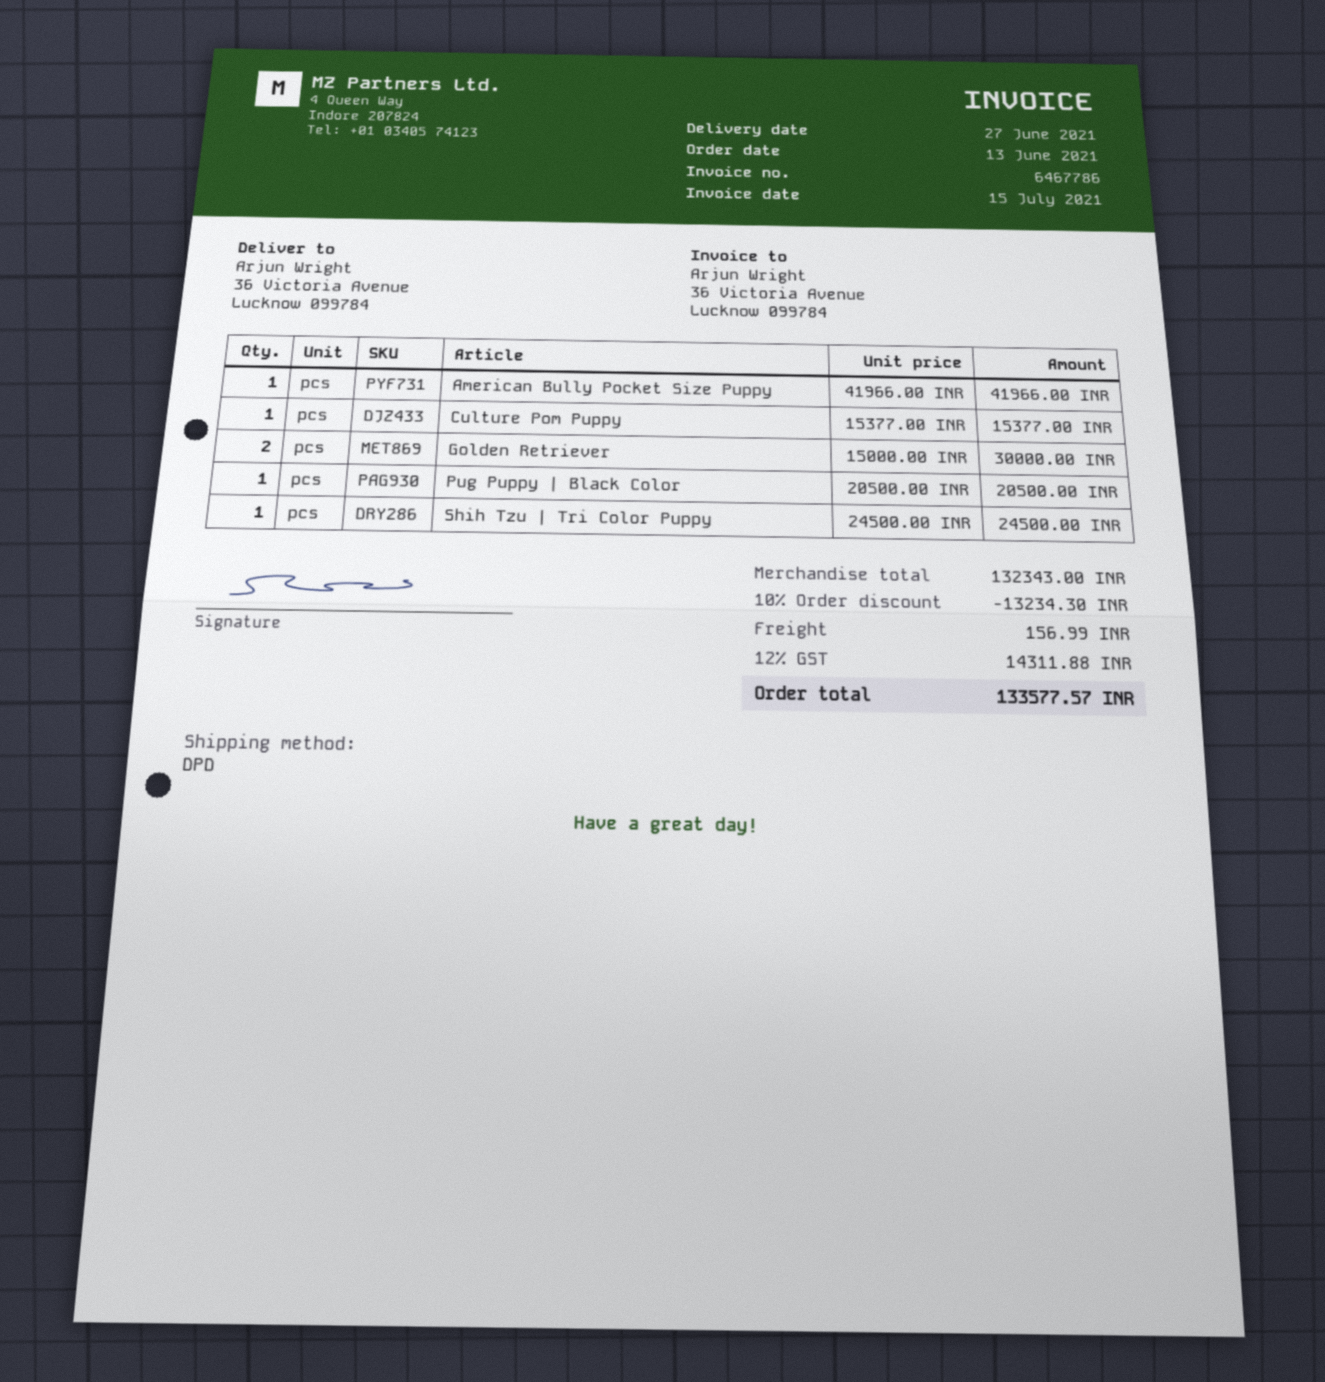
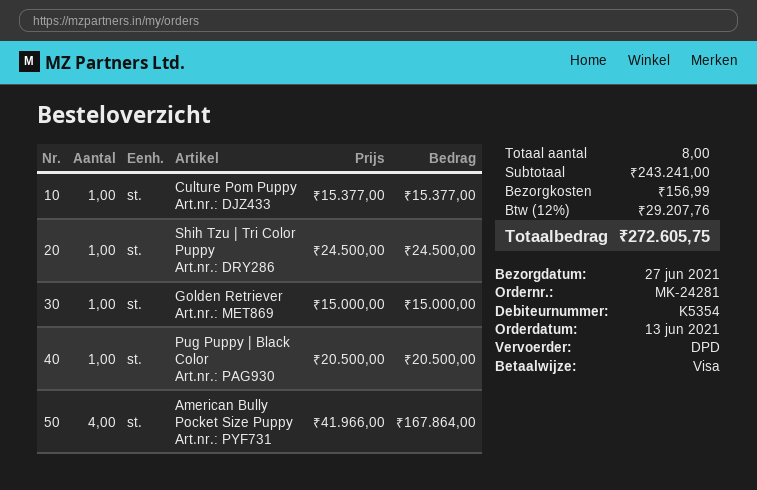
American Bully Pocket Size Puppy: 1 x 41966.00 = 41966.00 -> 4 x 41966.00 = 167864.00
Golden Retriever: 2 x 15000.00 = 30000.00 -> 1 x 15000.00 = 15000.00
subtotal: 132343.00 -> 243241.00
discount: 10% = 13234.30 -> none
tax: 12% = 14311.88 -> 12% = 29207.76
total: 133577.57 -> 272605.75

